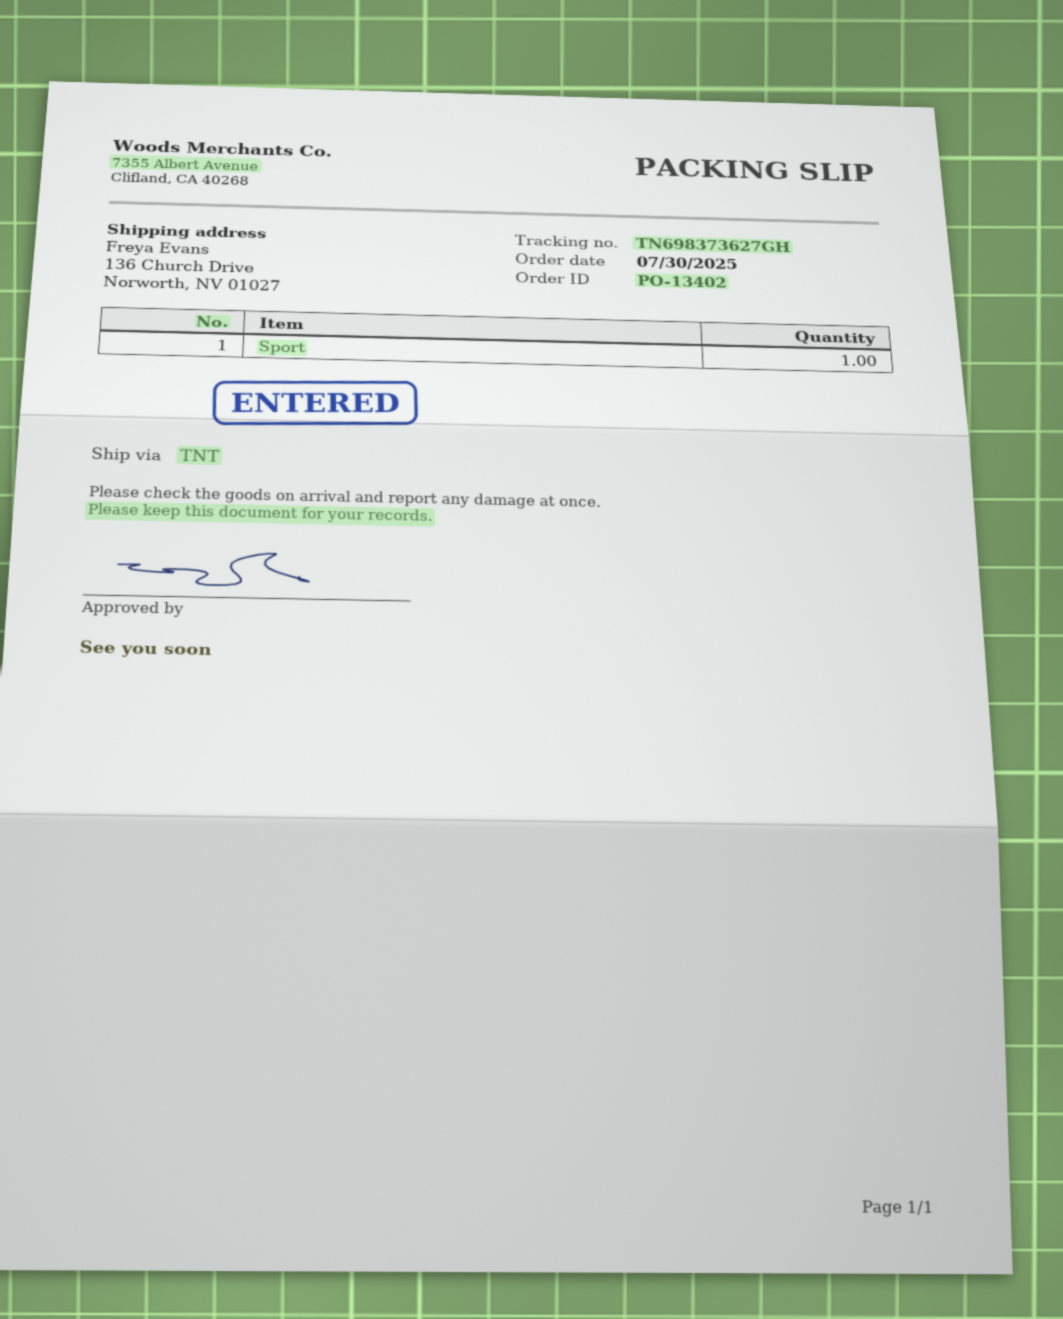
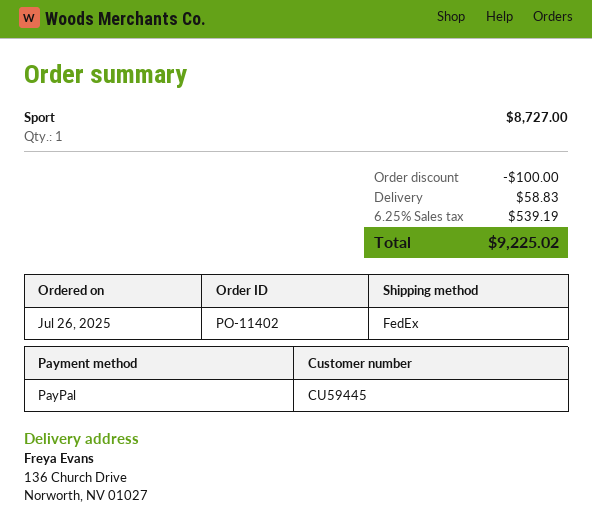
order number: PO-13402 -> PO-11402
order date: 2025-07-30 -> 2025-07-26
shipping method: TNT -> FedEx

